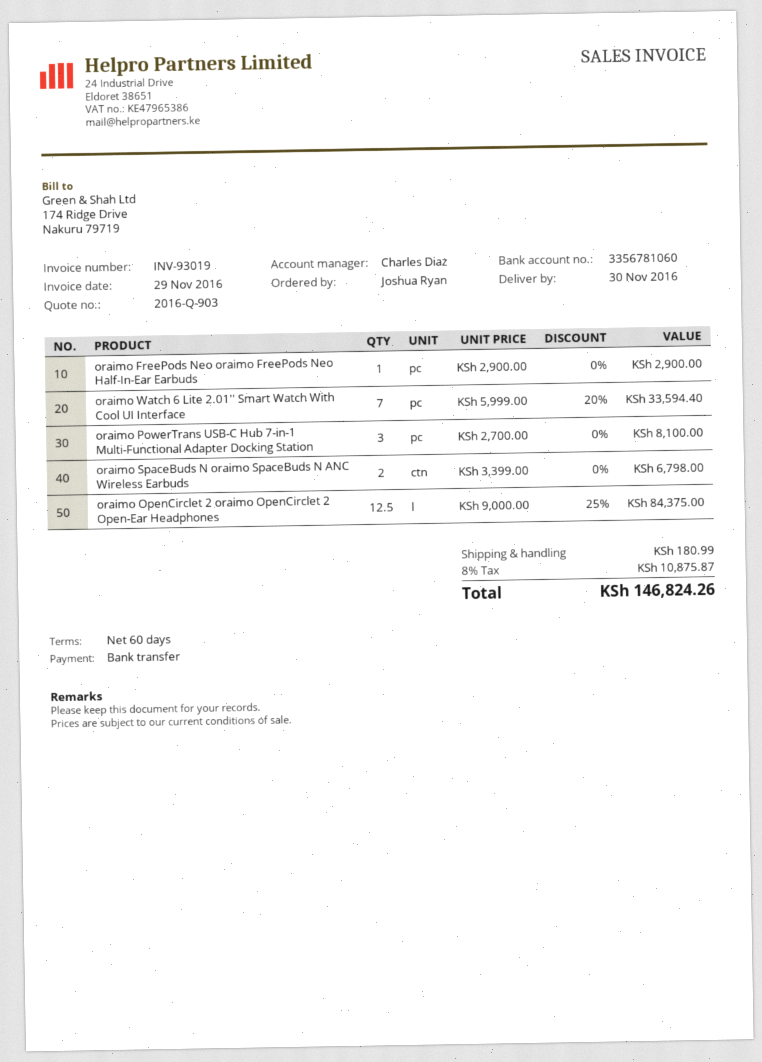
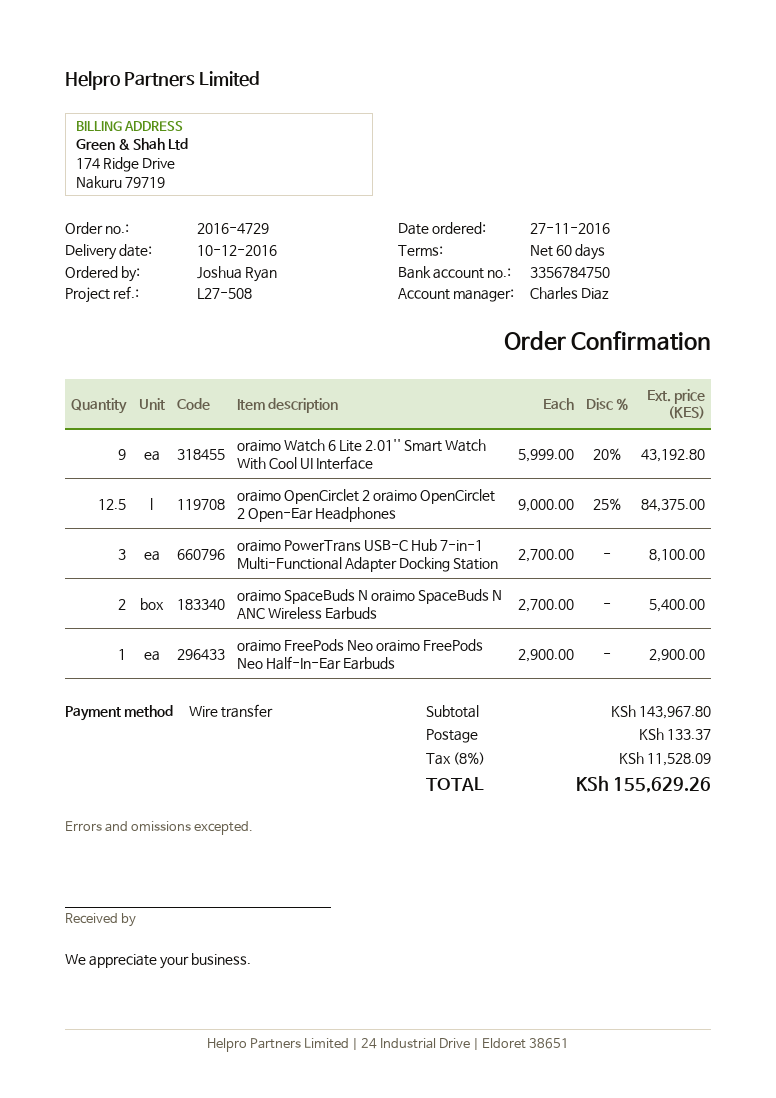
delivery date: 2016-11-30 -> 2016-12-10
bank account: 3356781060 -> 3356784750
oraimo Watch 6 Lite 2.01'' Smart Watch With Cool UI Interface: 7 x 5999.00 - 20% = 33594.40 -> 9 x 5999.00 - 20% = 43192.80
oraimo SpaceBuds N oraimo SpaceBuds N ANC Wireless Earbuds: 2 x 3399.00 = 6798.00 -> 2 x 2700.00 = 5400.00
shipping: 180.99 -> 133.37
tax: 8% = 10875.87 -> 8% = 11528.09
total: 146824.26 -> 155629.26

